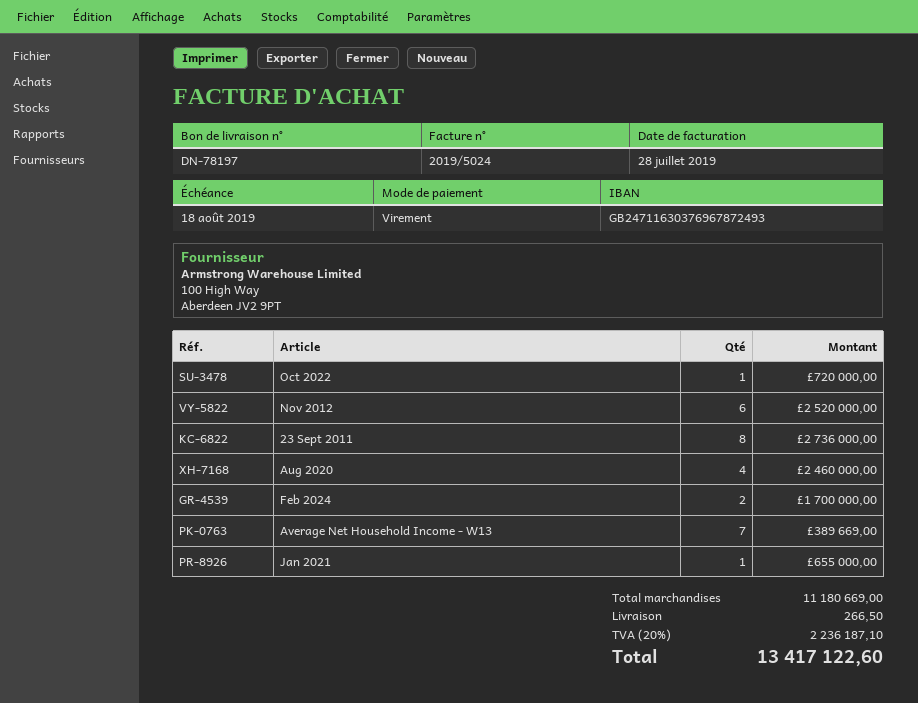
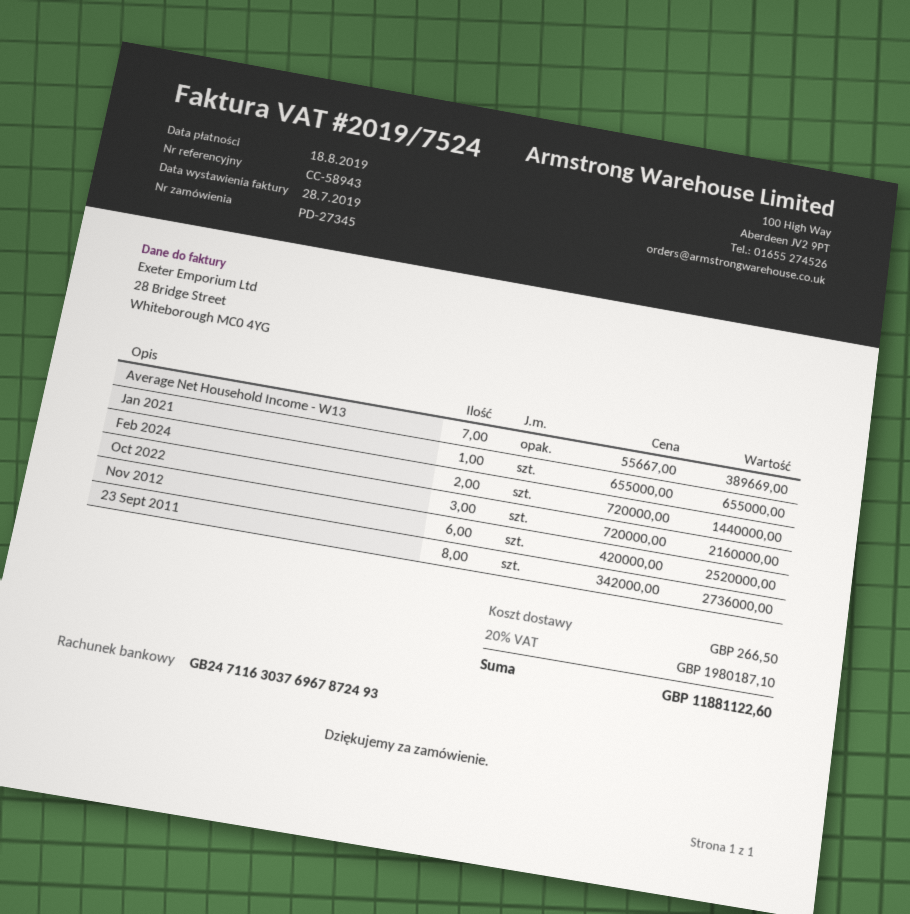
invoice number: 2019/5024 -> 2019/7524
Oct 2022: 1 for 720000.00 -> 3 for 2160000.00
Aug 2020: 4 for 2460000.00 -> none
Feb 2024: 2 for 1700000.00 -> 2 for 1440000.00
tax: 20% = 2236187.10 -> 20% = 1980187.10
total: 13417122.60 -> 11881122.60

